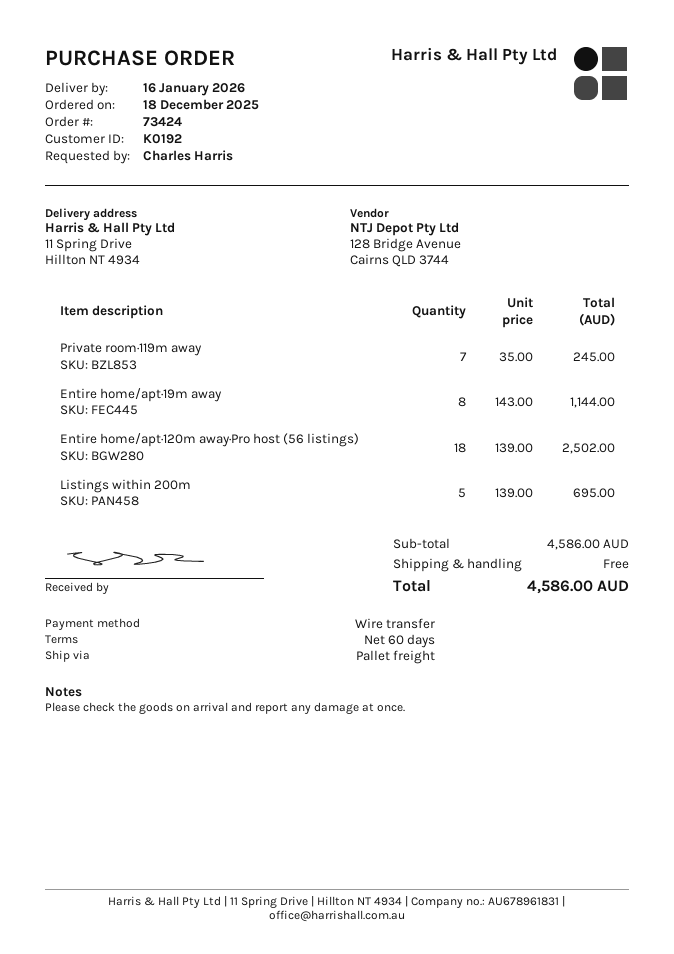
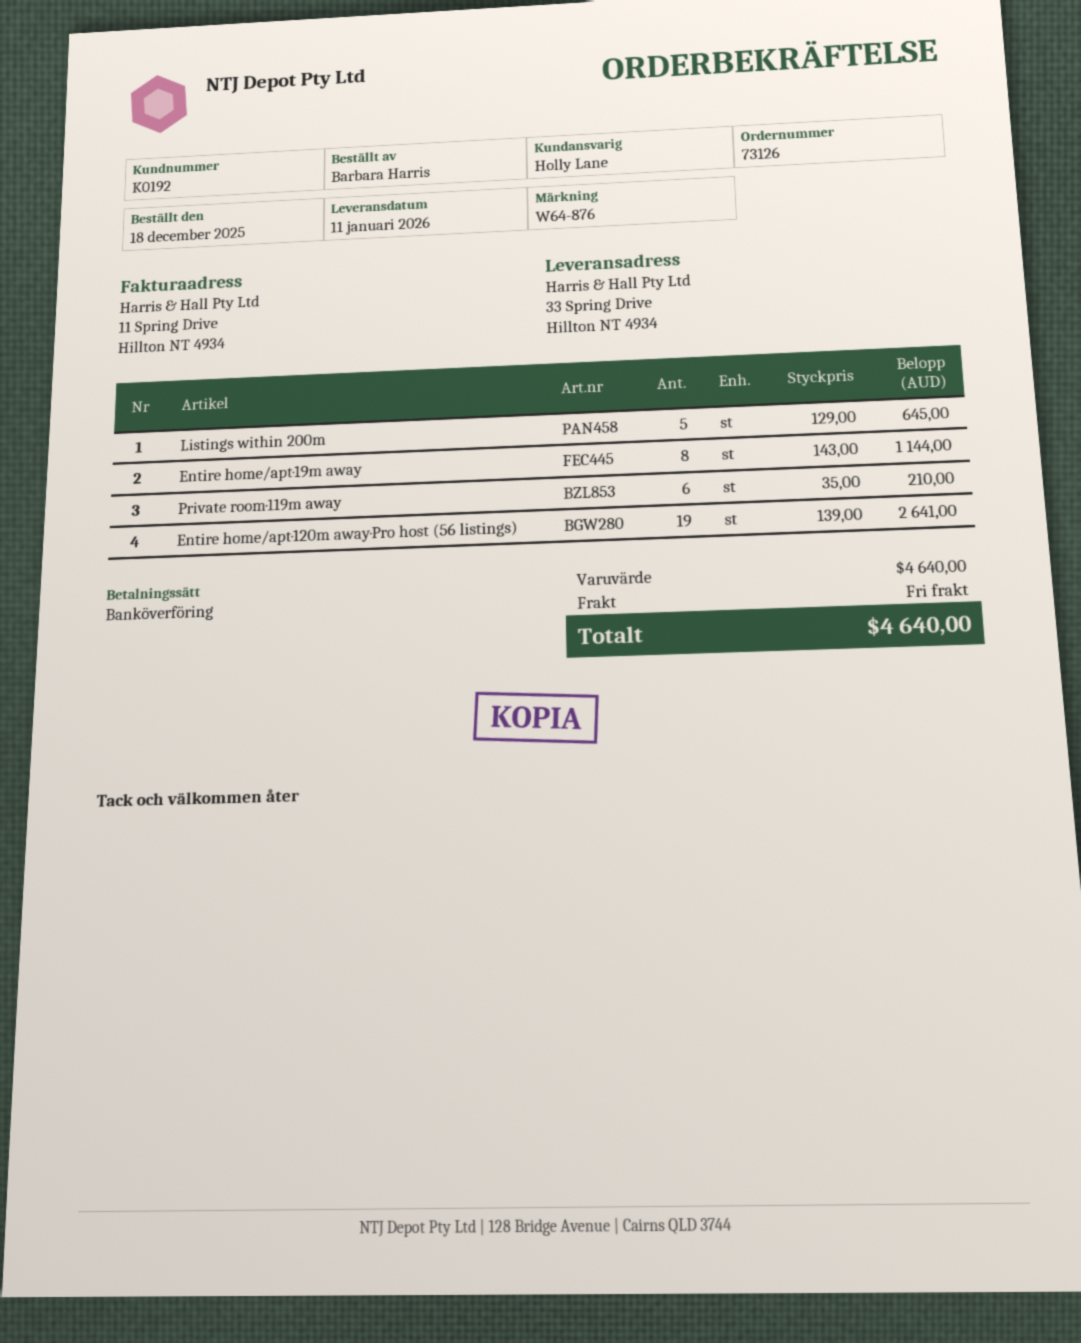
order number: 73424 -> 73126
delivery date: 2026-01-16 -> 2026-01-11
ordered by: Charles Harris -> Barbara Harris
ship to: 11 Spring Drive, Hillton NT 4934 -> 33 Spring Drive, Hillton NT 4934
Private room·119m away: 7 x 35.00 = 245.00 -> 6 x 35.00 = 210.00
Entire home/apt·120m away·Pro host (56 listings): 18 x 139.00 = 2502.00 -> 19 x 139.00 = 2641.00
Listings within 200m: 5 x 139.00 = 695.00 -> 5 x 129.00 = 645.00
subtotal: 4586.00 -> 4640.00
total: 4586.00 -> 4640.00

